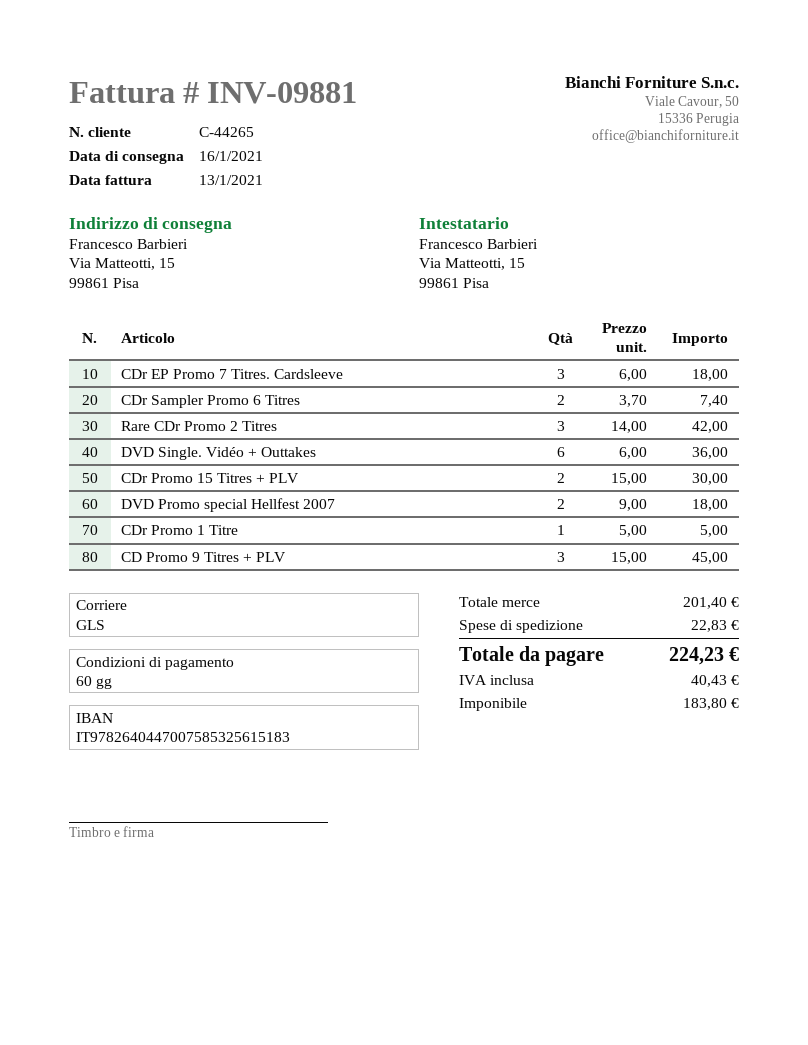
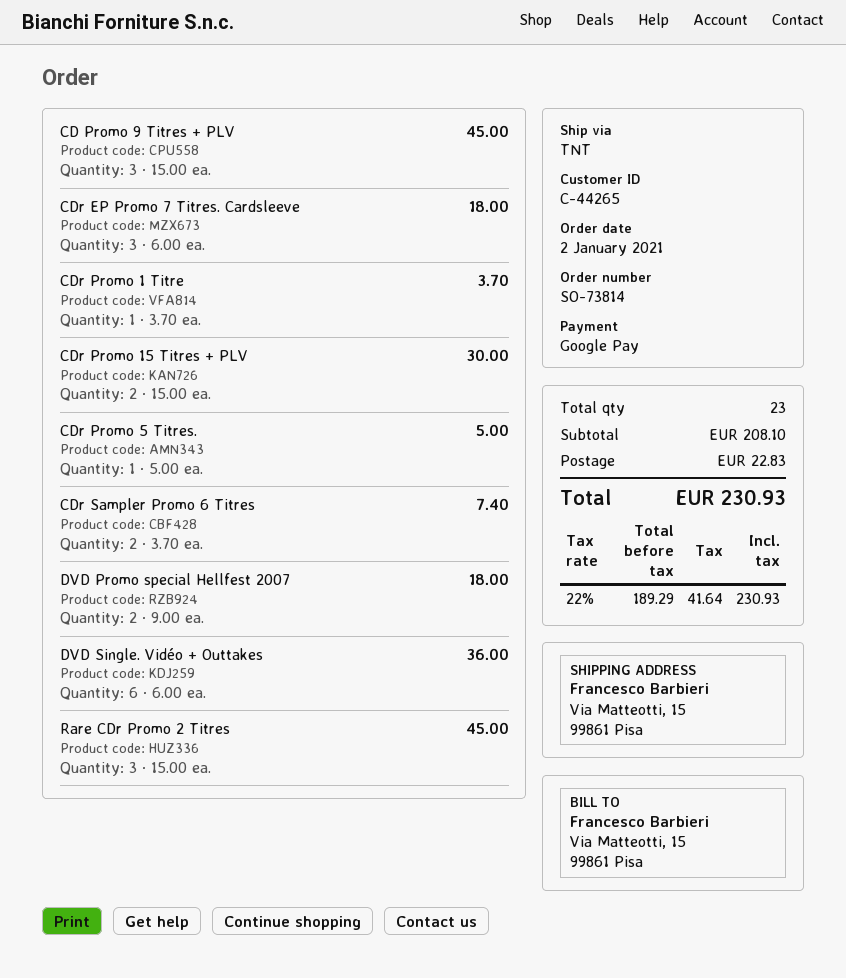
shipping method: GLS -> TNT
Rare CDr Promo 2 Titres: 3 x 14.00 = 42.00 -> 3 x 15.00 = 45.00
CDr Promo 1 Titre: 1 x 5.00 = 5.00 -> 1 x 3.70 = 3.70
CDr Promo 5 Titres.: none -> 1 x 5.00 = 5.00
subtotal: 201.40 -> 208.10
net: 183.80 -> 189.29
tax: 40.43 -> 41.64
total: 224.23 -> 230.93

